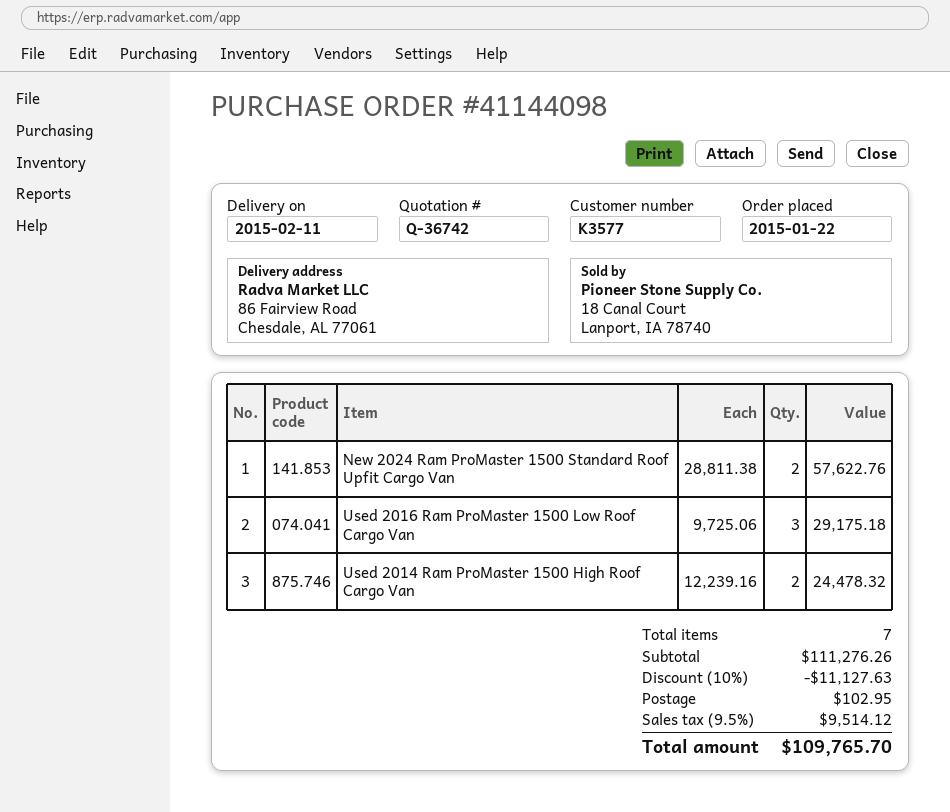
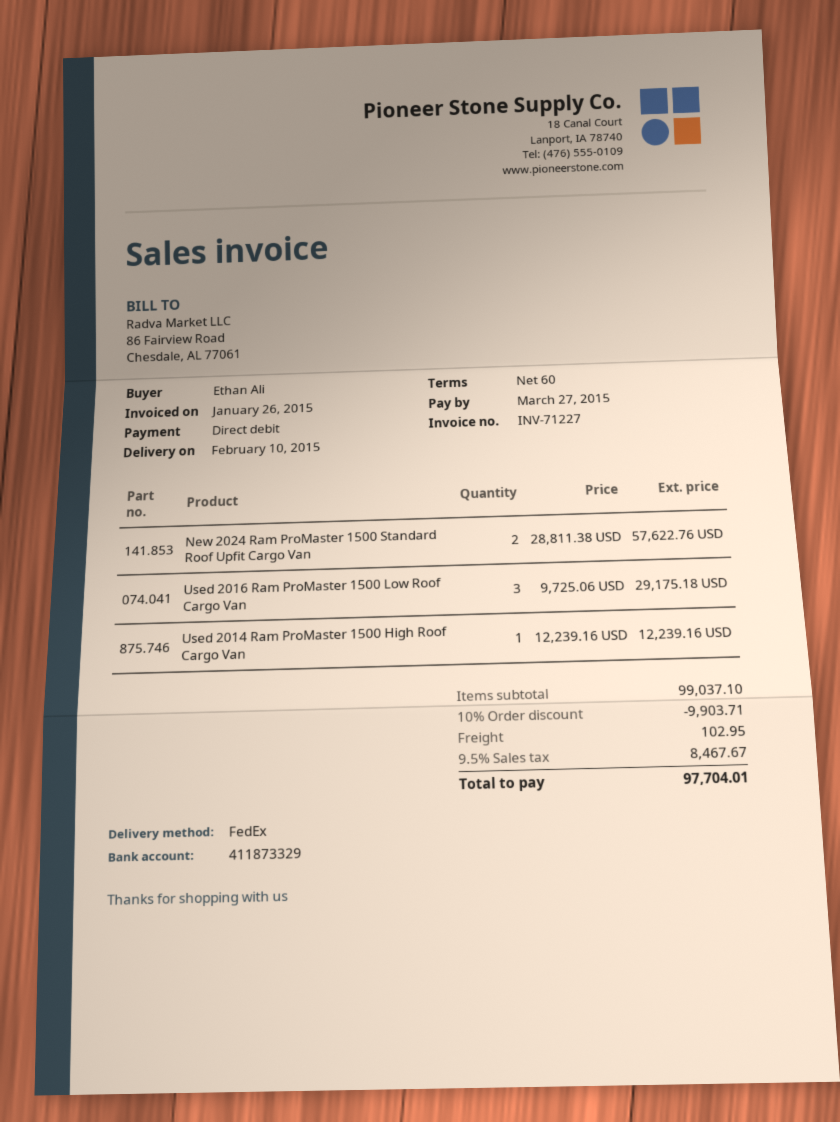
delivery date: 2015-02-11 -> 2015-02-10
Used 2014 Ram ProMaster 1500 High Roof Cargo Van: 2 x 12239.16 = 24478.32 -> 1 x 12239.16 = 12239.16
subtotal: 111276.26 -> 99037.10
discount: 10% = 11127.63 -> 10% = 9903.71
tax: 9.5% = 9514.12 -> 9.5% = 8467.67
total: 109765.70 -> 97704.01

